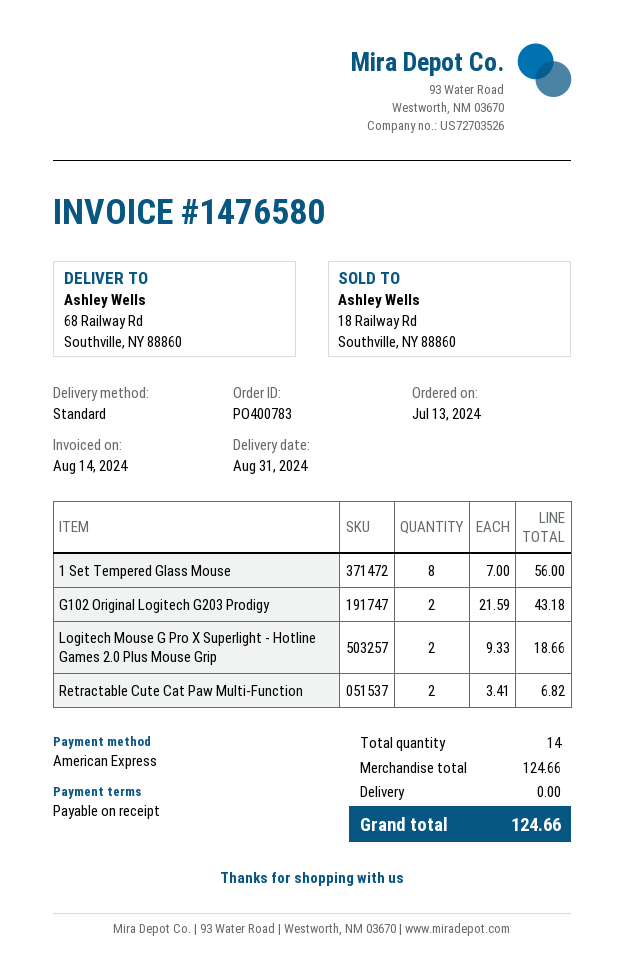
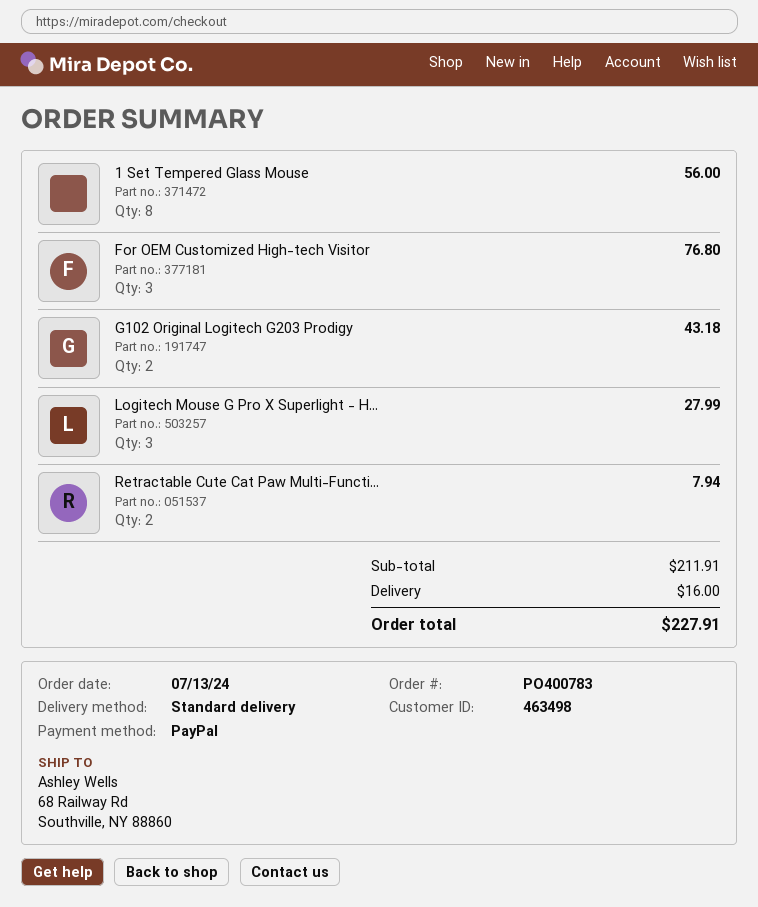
payment method: American Express -> PayPal
Logitech Mouse G Pro X Superlight - Hotline Games 2.0 Plus Mouse Grip: 2 for 18.66 -> 3 for 27.99
Retractable Cute Cat Paw Multi-Function: 2 for 6.82 -> 2 for 7.94
For OEM Customized High-tech Visitor: none -> 3 for 76.80
subtotal: 124.66 -> 211.91
shipping: 0.00 -> 16.00
total: 124.66 -> 227.91

